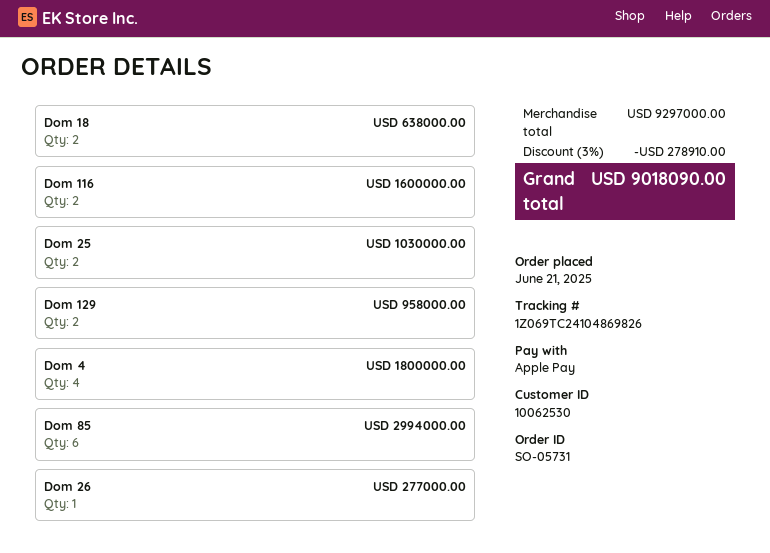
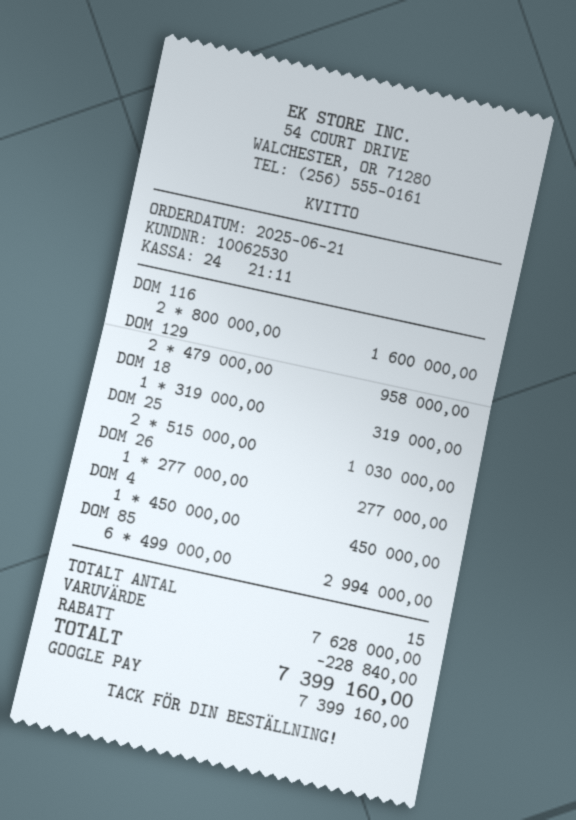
payment method: Apple Pay -> Google Pay
Dom 18: 2 for 638000.00 -> 1 for 319000.00
Dom 4: 4 for 1800000.00 -> 1 for 450000.00
subtotal: 9297000.00 -> 7628000.00
discount: 278910.00 -> 228840.00
total: 9018090.00 -> 7399160.00

